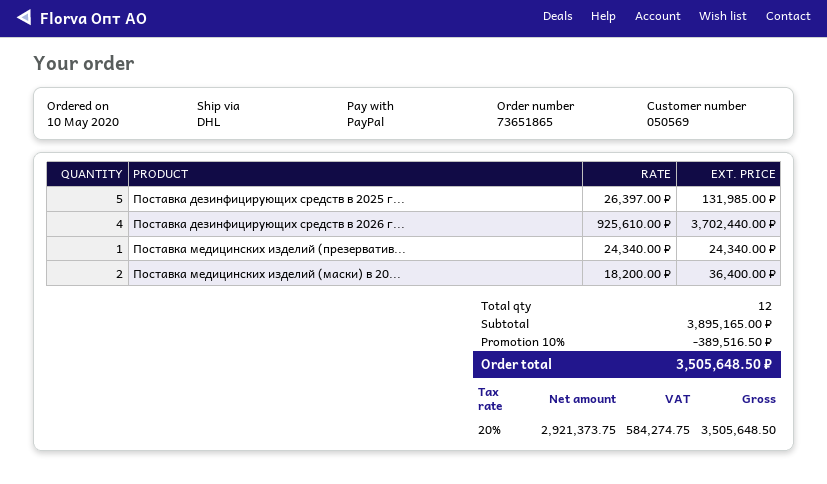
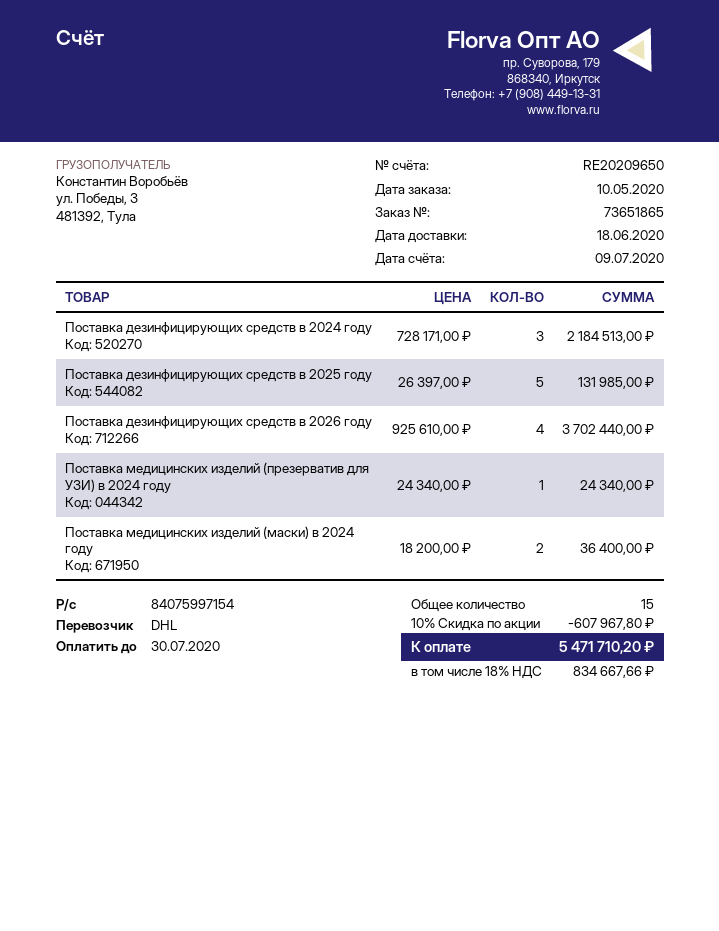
Поставка дезинфицирующих средств в 2024 году: none -> 3 x 728171.00 = 2184513.00
total quantity: 12 -> 15
discount: 10% = 389516.50 -> 10% = 607967.80
tax: 20% = 584274.75 -> 18% = 834667.66
total: 3505648.50 -> 5471710.20

